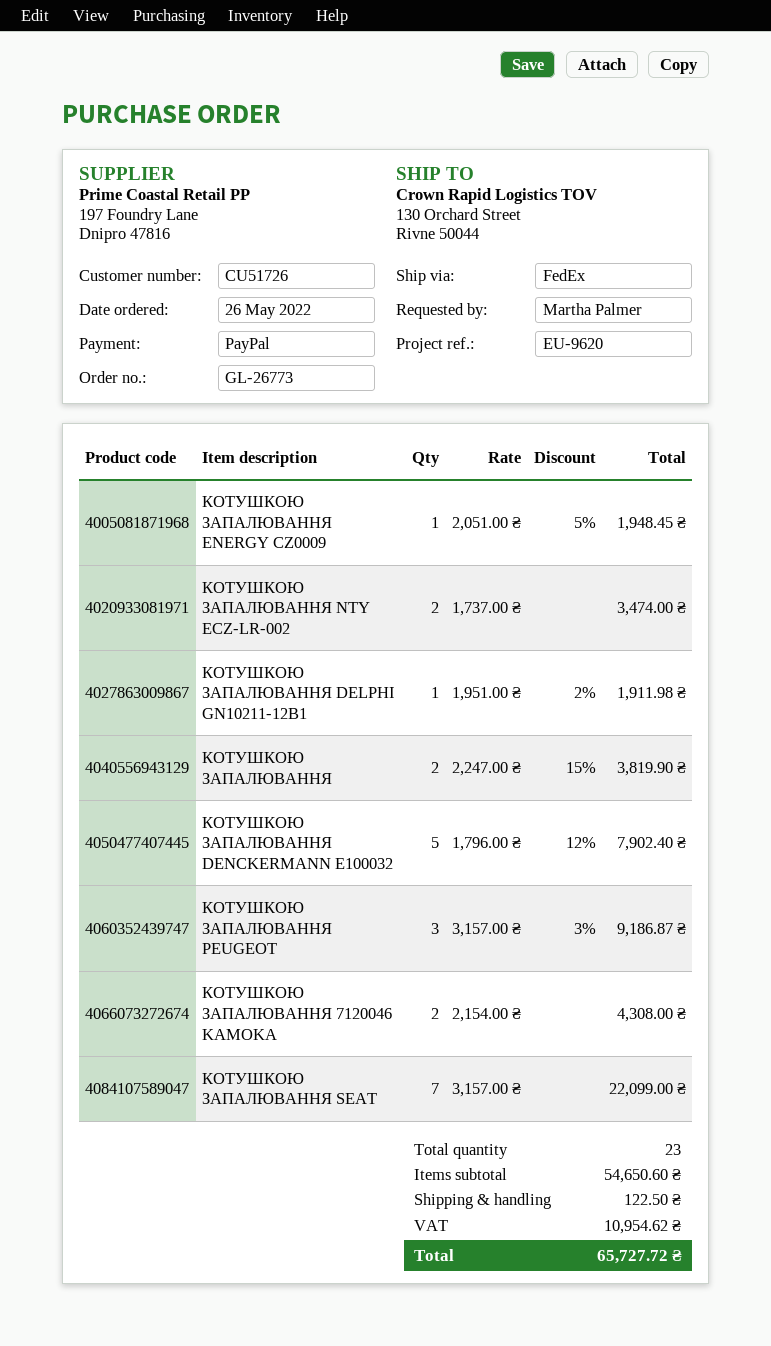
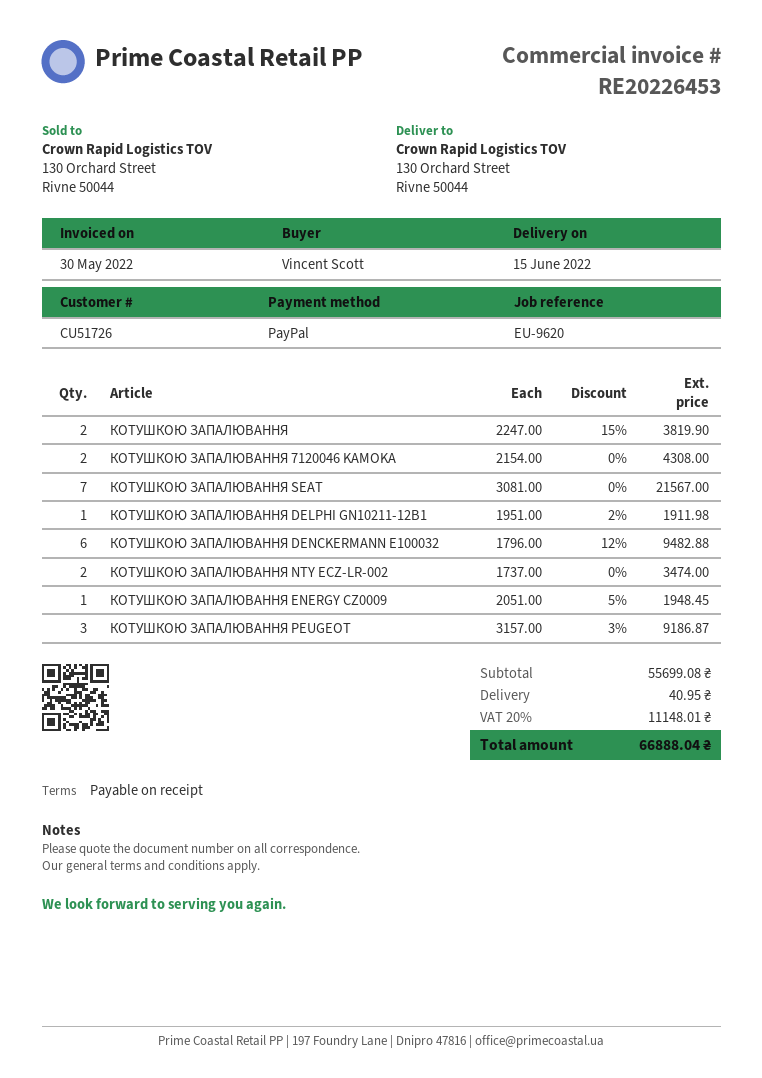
ordered by: Martha Palmer -> Vincent Scott
КОТУШКОЮ ЗАПАЛЮВАННЯ DENCKERMANN E100032: 5 x 1796.00 - 12% = 7902.40 -> 6 x 1796.00 - 12% = 9482.88
КОТУШКОЮ ЗАПАЛЮВАННЯ SEAT: 7 x 3157.00 = 22099.00 -> 7 x 3081.00 = 21567.00
subtotal: 54650.60 -> 55699.08
shipping: 122.50 -> 40.95
tax: 10954.62 -> 11148.01
total: 65727.72 -> 66888.04

